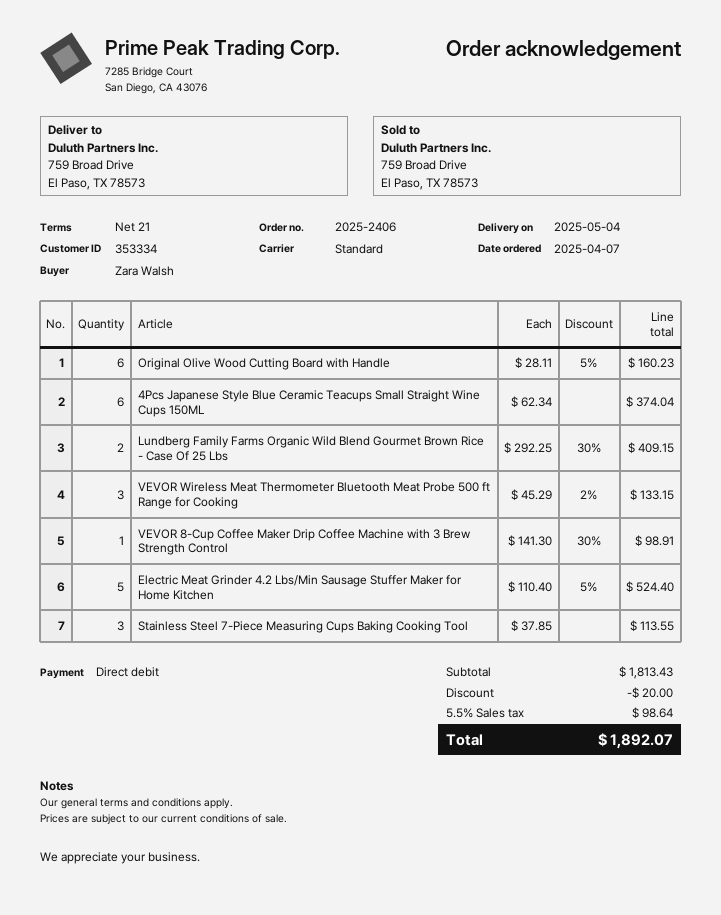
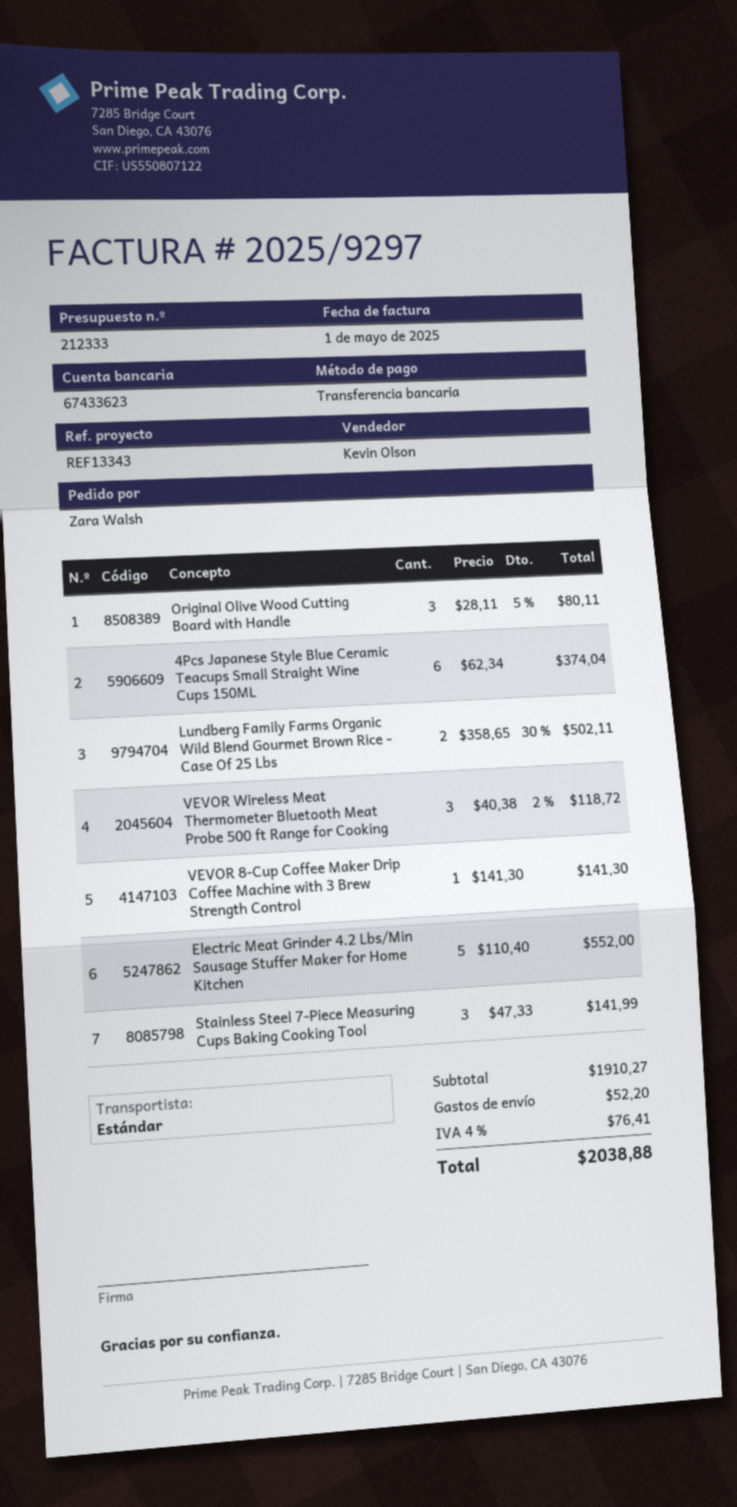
payment method: direct debit -> bank transfer
Original Olive Wood Cutting Board with Handle: 6 x 28.11 - 5% = 160.23 -> 3 x 28.11 - 5% = 80.11
Lundberg Family Farms Organic Wild Blend Gourmet Brown Rice - Case Of 25 Lbs: 2 x 292.25 - 30% = 409.15 -> 2 x 358.65 - 30% = 502.11
VEVOR Wireless Meat Thermometer Bluetooth Meat Probe 500 ft Range for Cooking: 3 x 45.29 - 2% = 133.15 -> 3 x 40.38 - 2% = 118.72
VEVOR 8-Cup Coffee Maker Drip Coffee Machine with 3 Brew Strength Control: 1 x 141.30 - 30% = 98.91 -> 1 x 141.30 = 141.30
Electric Meat Grinder 4.2 Lbs/Min Sausage Stuffer Maker for Home Kitchen: 5 x 110.40 - 5% = 524.40 -> 5 x 110.40 = 552.00
Stainless Steel 7-Piece Measuring Cups Baking Cooking Tool: 3 x 37.85 = 113.55 -> 3 x 47.33 = 141.99
subtotal: 1813.43 -> 1910.27
discount: 20.00 -> none
shipping: none -> 52.20
tax: 5.5% = 98.64 -> 4% = 76.41
total: 1892.07 -> 2038.88

